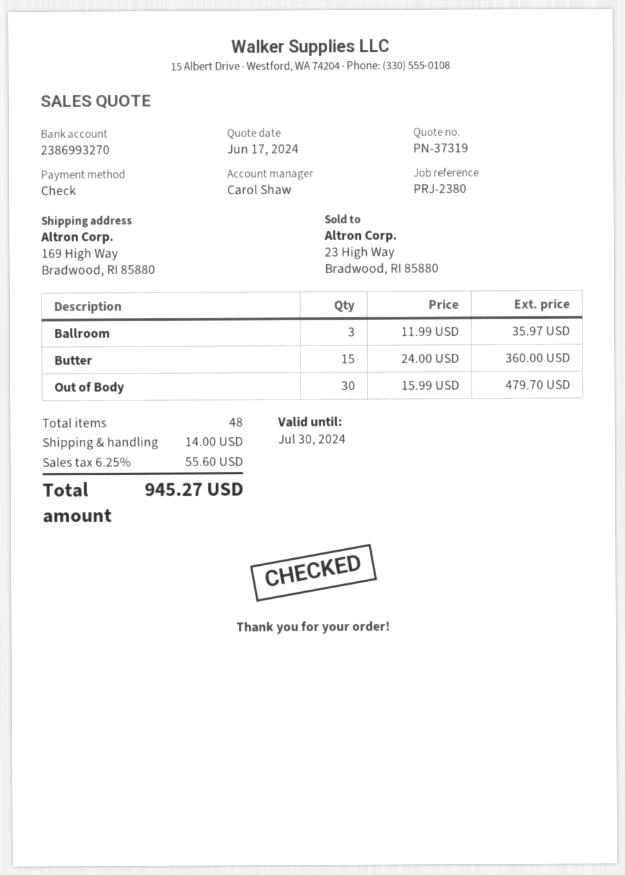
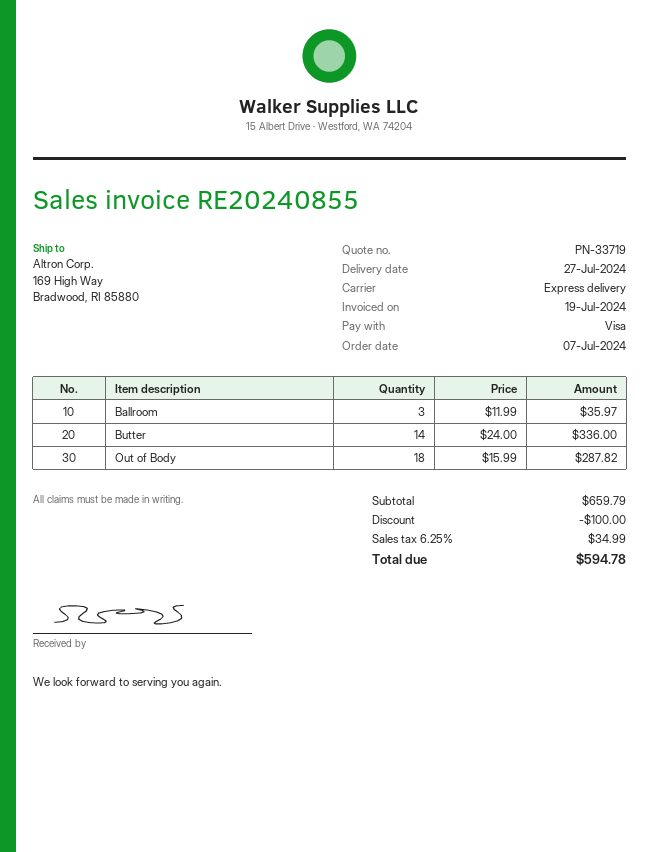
quote number: PN-37319 -> PN-33719
payment method: cheque -> Visa
Butter: 15 x 24.00 = 360.00 -> 14 x 24.00 = 336.00
Out of Body: 30 x 15.99 = 479.70 -> 18 x 15.99 = 287.82
discount: none -> 100.00
shipping: 14.00 -> none
tax: 6.25% = 55.60 -> 6.25% = 34.99
total: 945.27 -> 594.78

